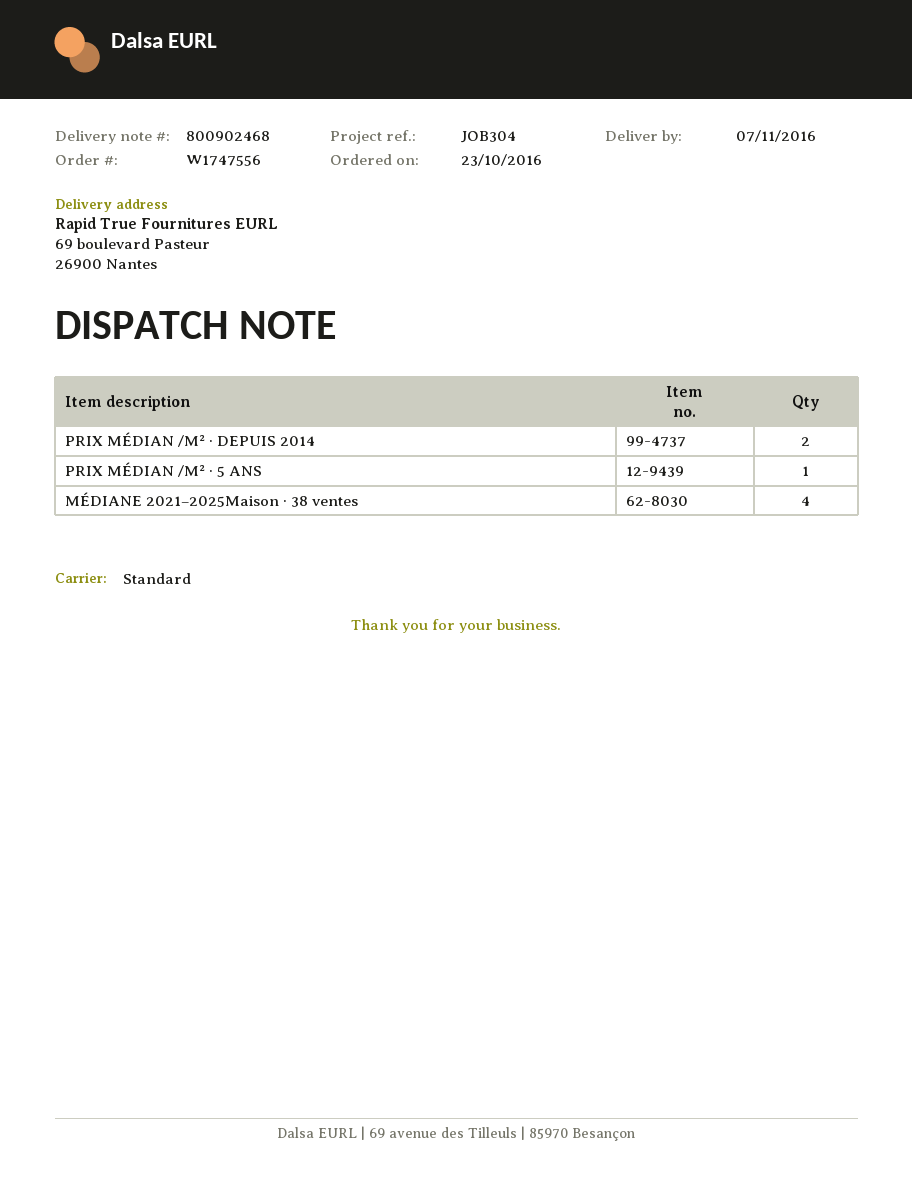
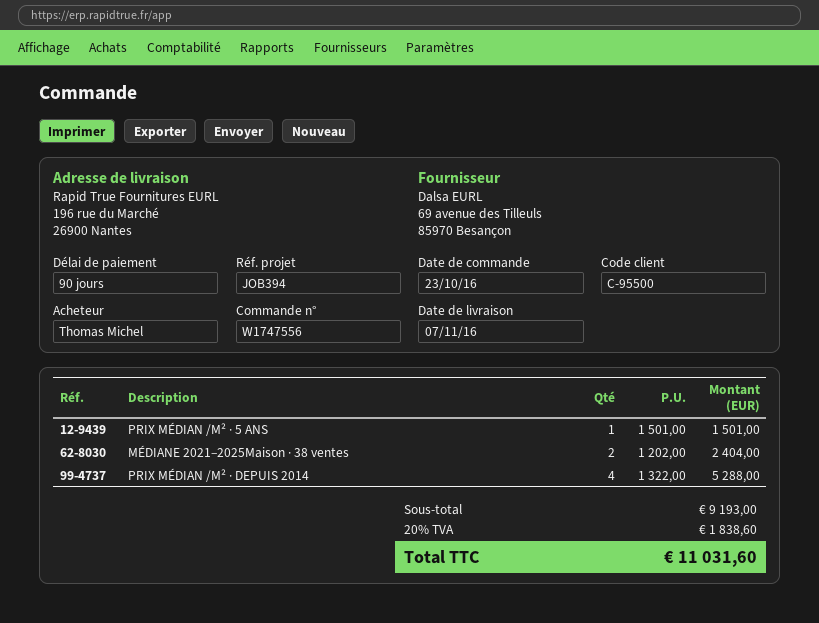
reference: JOB304 -> JOB394
ship to: 69 boulevard Pasteur, 26900 Nantes -> 196 rue du Marché, 26900 Nantes
PRIX MÉDIAN /M² · DEPUIS 2014: 2 -> 4
MÉDIANE 2021–2025Maison · 38 ventes: 4 -> 2

